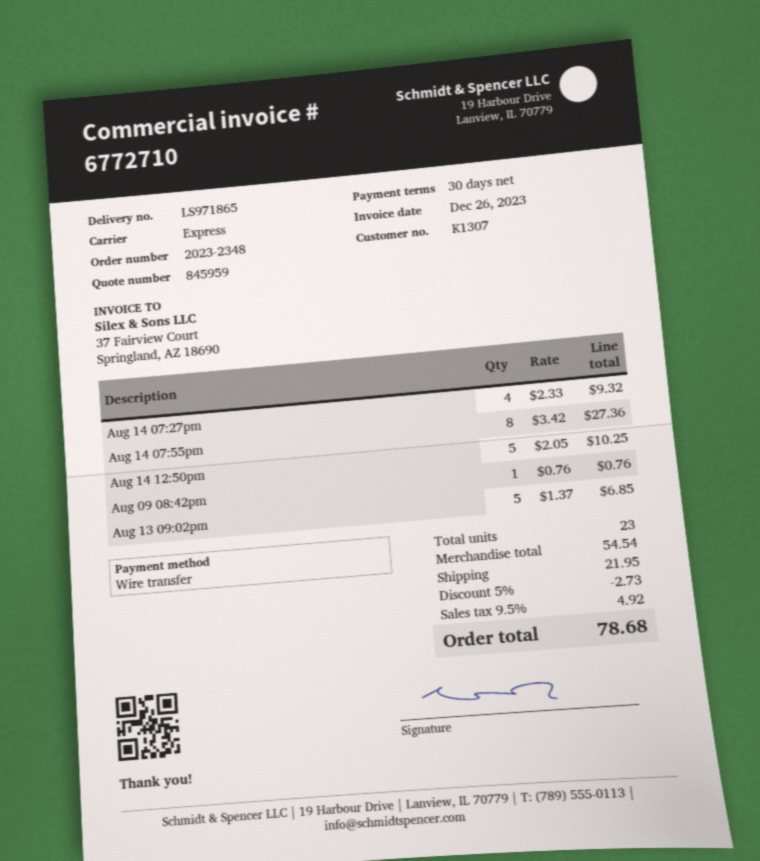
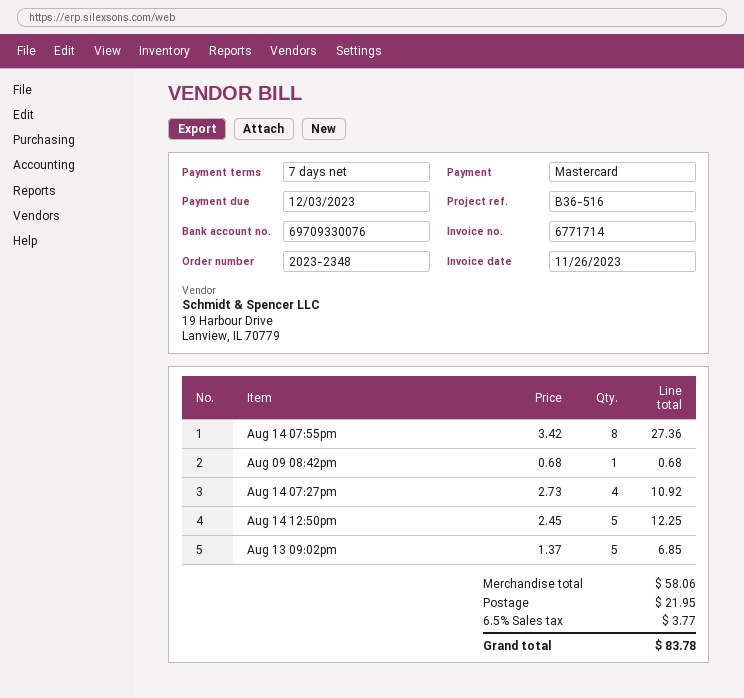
invoice number: 6772710 -> 6771714
invoice date: 2023-12-26 -> 2023-11-26
payment terms: 30 days -> 7 days
payment method: bank transfer -> Mastercard
Aug 14 07:27pm: 4 x 2.33 = 9.32 -> 4 x 2.73 = 10.92
Aug 14 12:50pm: 5 x 2.05 = 10.25 -> 5 x 2.45 = 12.25
Aug 09 08:42pm: 1 x 0.76 = 0.76 -> 1 x 0.68 = 0.68
subtotal: 54.54 -> 58.06
discount: 5% = 2.73 -> none
tax: 9.5% = 4.92 -> 6.5% = 3.77
total: 78.68 -> 83.78

